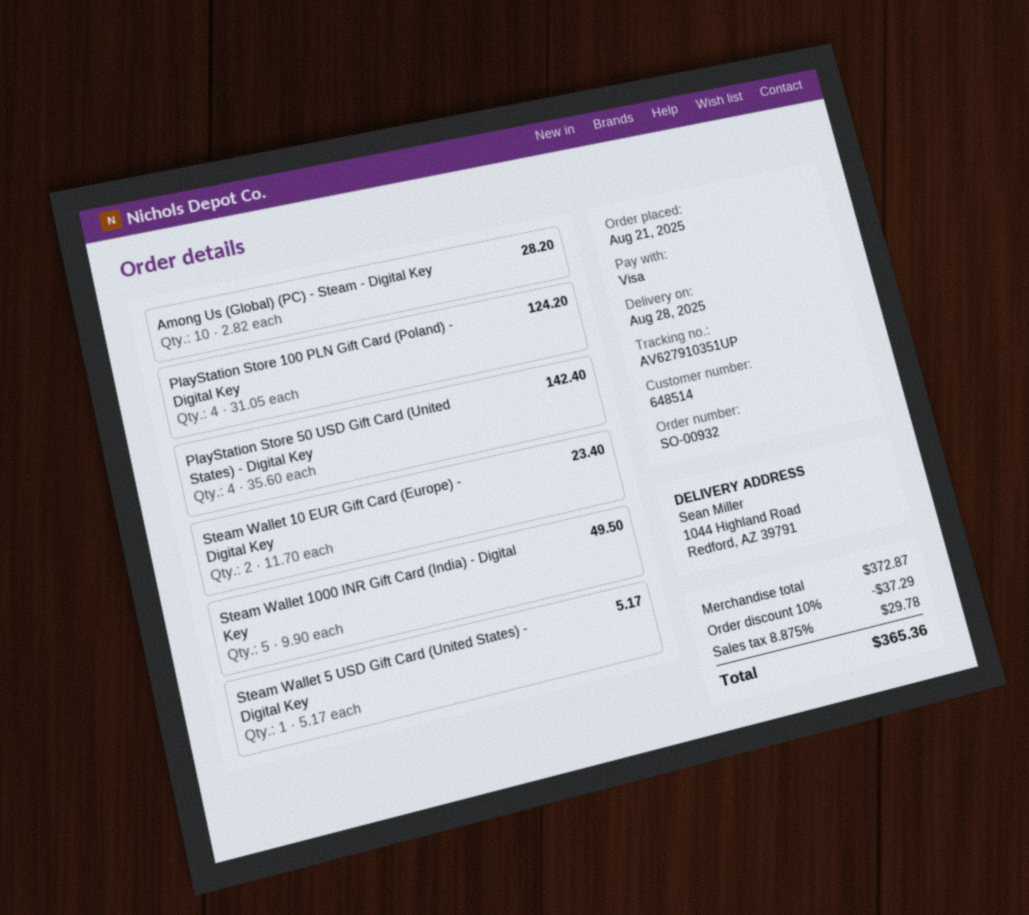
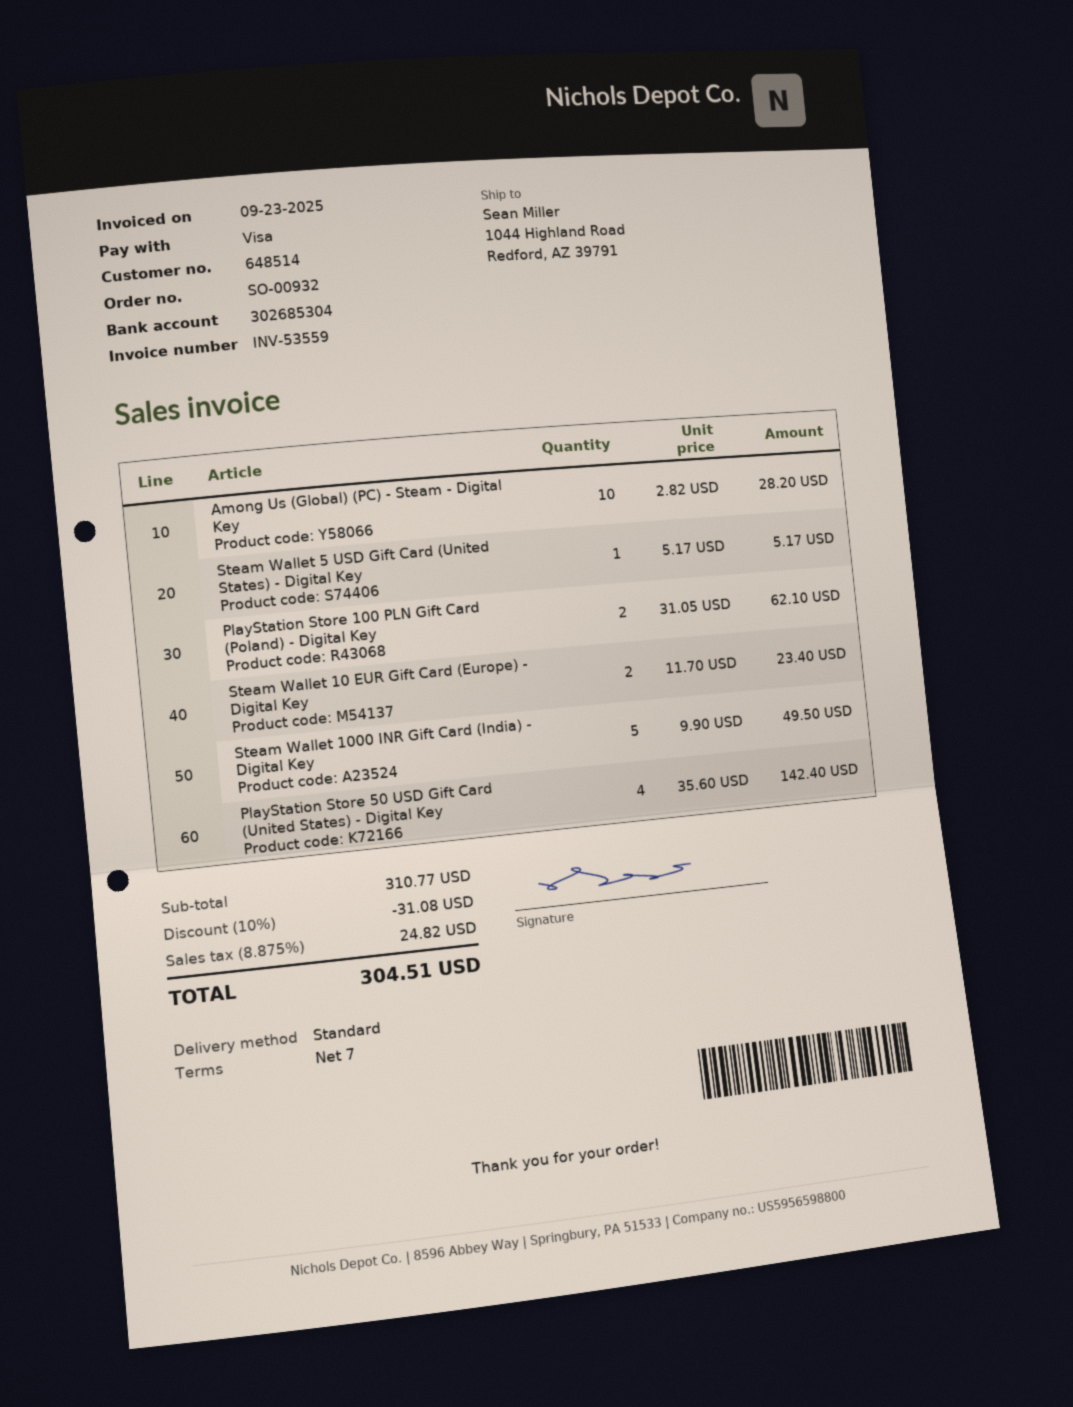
PlayStation Store 100 PLN Gift Card (Poland) - Digital Key: 4 x 31.05 = 124.20 -> 2 x 31.05 = 62.10
subtotal: 372.87 -> 310.77
discount: 10% = 37.29 -> 10% = 31.08
tax: 8.875% = 29.78 -> 8.875% = 24.82
total: 365.36 -> 304.51

